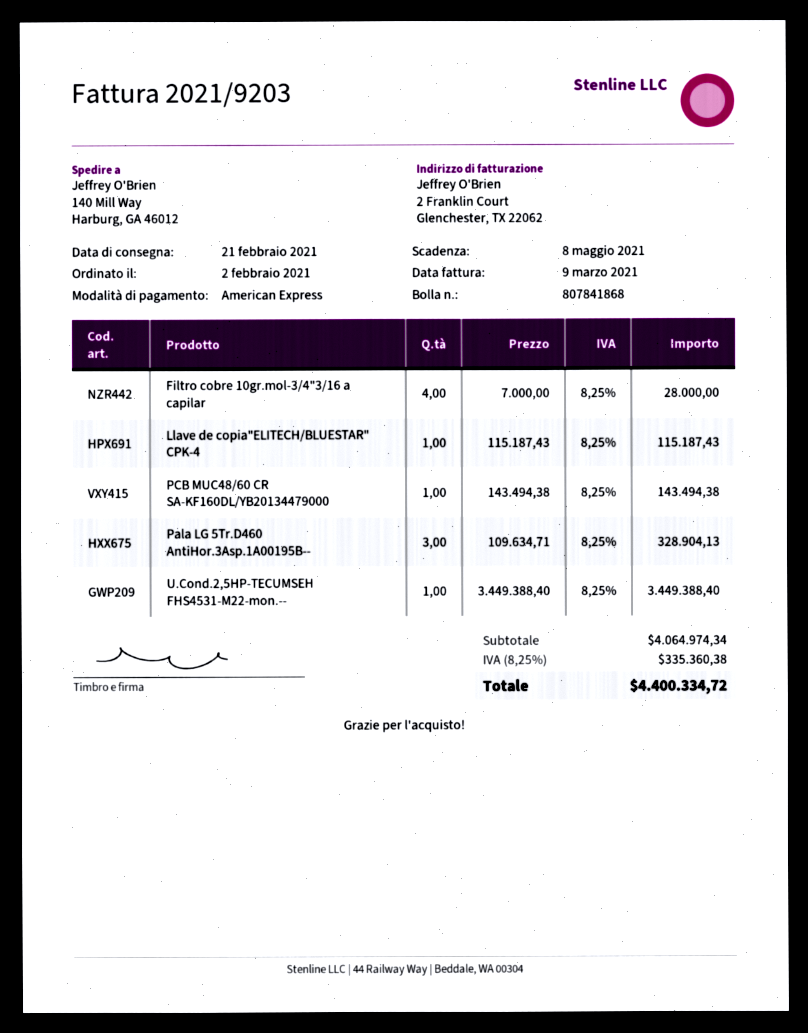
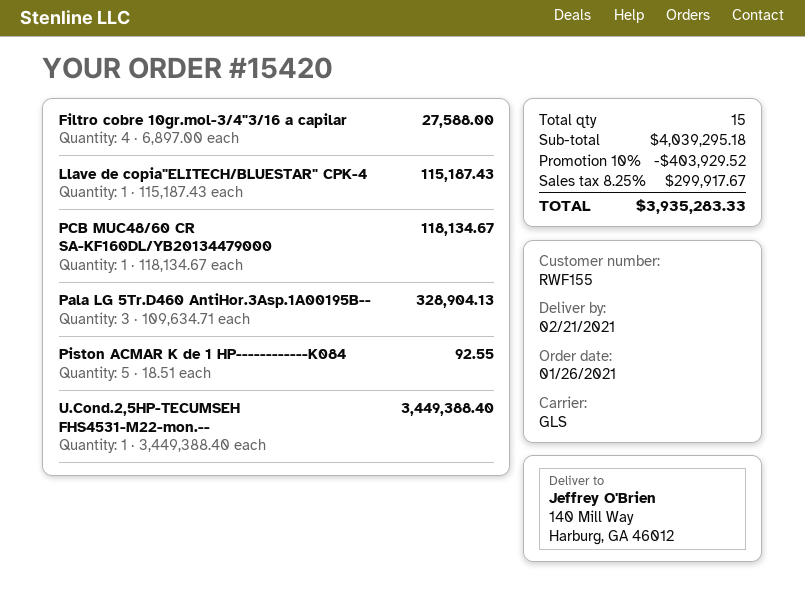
order date: 2021-02-02 -> 2021-01-26
Filtro cobre 10gr.mol-3/4"3/16 a capilar: 4 x 7000.00 = 28000.00 -> 4 x 6897.00 = 27588.00
PCB MUC48/60 CR SA-KF160DL/YB20134479000: 1 x 143494.38 = 143494.38 -> 1 x 118134.67 = 118134.67
Piston ACMAR K de 1 HP------------K084: none -> 5 x 18.51 = 92.55
subtotal: 4064974.34 -> 4039295.18
discount: none -> 10% = 403929.52
tax: 8.25% = 335360.38 -> 8.25% = 299917.67
total: 4400334.72 -> 3935283.33

